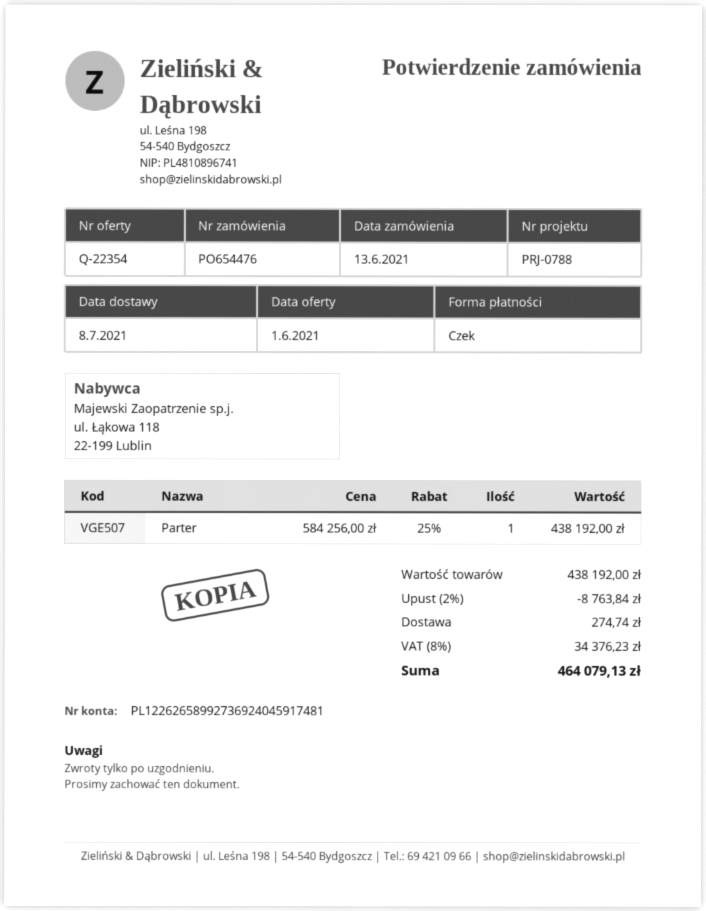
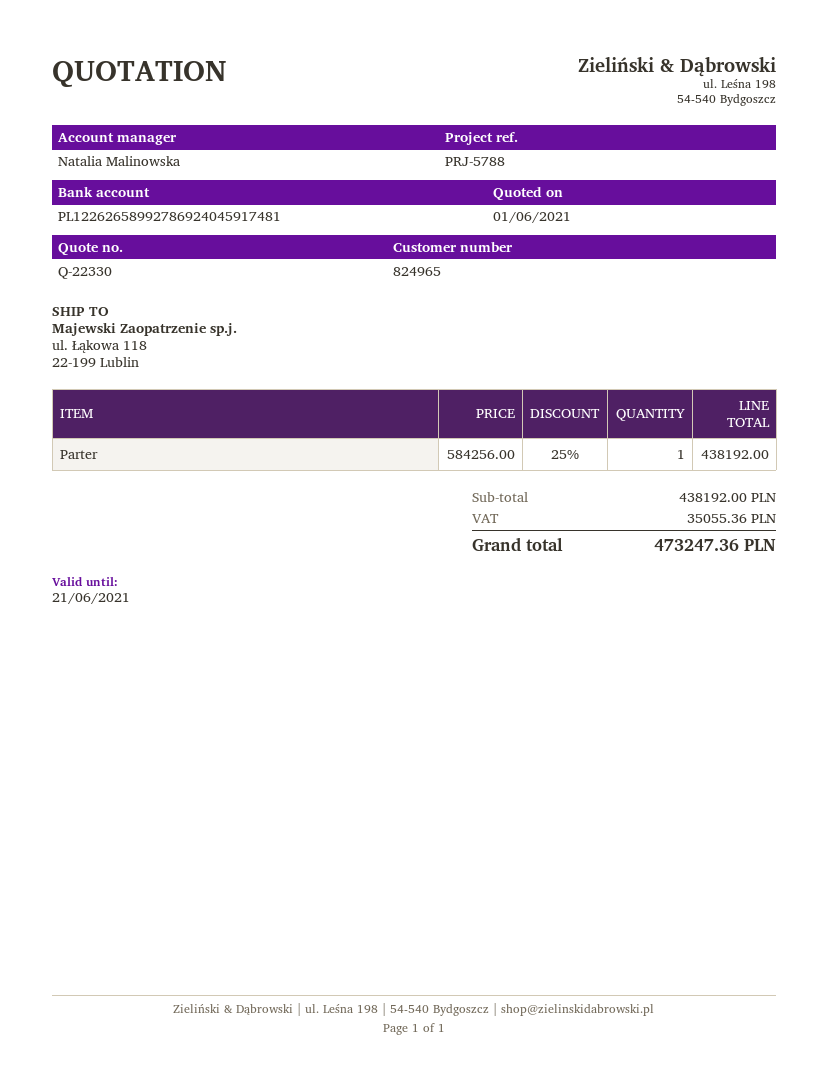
quote number: Q-22354 -> Q-22330
reference: PRJ-0788 -> PRJ-5788
bank account: PL12262658992736924045917481 -> PL12262658992786924045917481
discount: 2% = 8763.84 -> none
shipping: 274.74 -> none
tax: 34376.23 -> 35055.36
total: 464079.13 -> 473247.36

